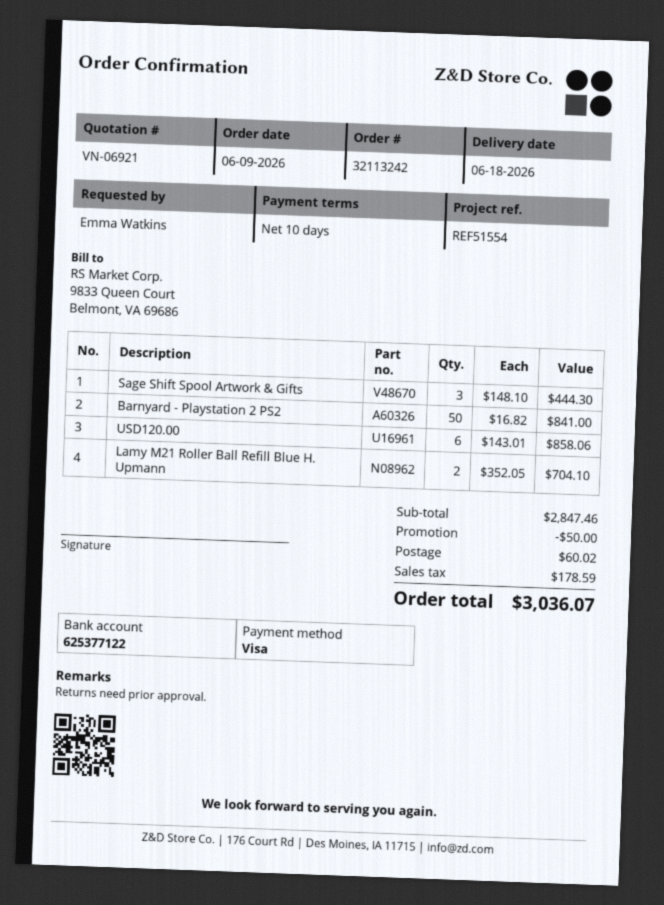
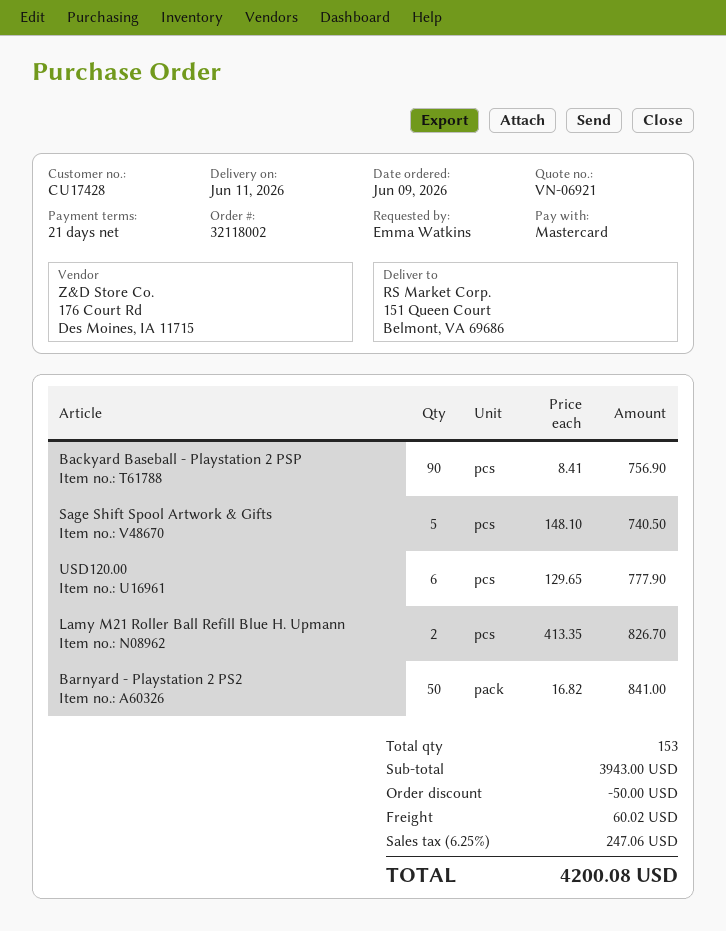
order number: 32113242 -> 32118002
delivery date: 2026-06-18 -> 2026-06-11
payment terms: 10 days -> 21 days
payment method: Visa -> Mastercard
Sage Shift Spool Artwork & Gifts: 3 x 148.10 = 444.30 -> 5 x 148.10 = 740.50
USD120.00: 6 x 143.01 = 858.06 -> 6 x 129.65 = 777.90
Lamy M21 Roller Ball Refill Blue H. Upmann: 2 x 352.05 = 704.10 -> 2 x 413.35 = 826.70
Backyard Baseball - Playstation 2 PSP: none -> 90 x 8.41 = 756.90
subtotal: 2847.46 -> 3943.00
tax: 178.59 -> 247.06
total: 3036.07 -> 4200.08

